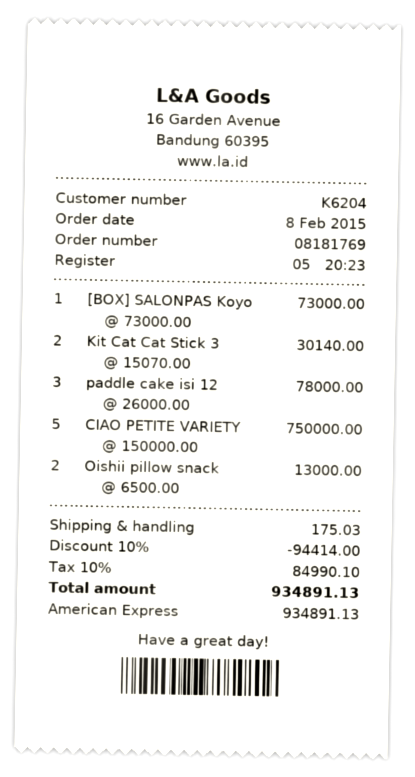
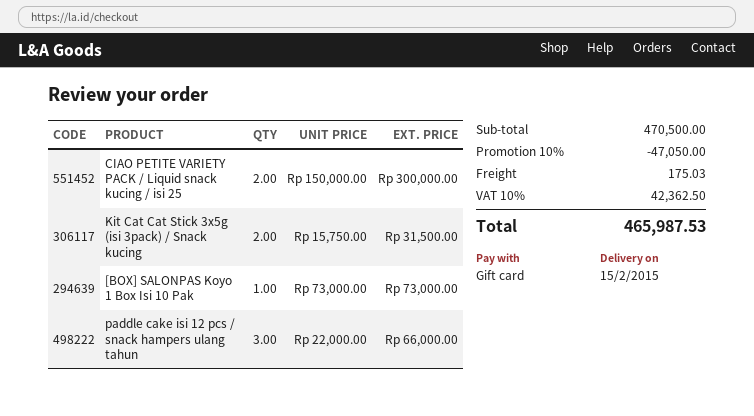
payment method: American Express -> gift card
Kit Cat Cat Stick 3: 2 x 15070.00 = 30140.00 -> 2 x 15750.00 = 31500.00
paddle cake isi 12: 3 x 26000.00 = 78000.00 -> 3 x 22000.00 = 66000.00
CIAO PETITE VARIETY: 5 x 150000.00 = 750000.00 -> 2 x 150000.00 = 300000.00
Oishii pillow snack: 2 x 6500.00 = 13000.00 -> none
discount: 10% = 94414.00 -> 10% = 47050.00
tax: 10% = 84990.10 -> 10% = 42362.50
total: 934891.13 -> 465987.53

